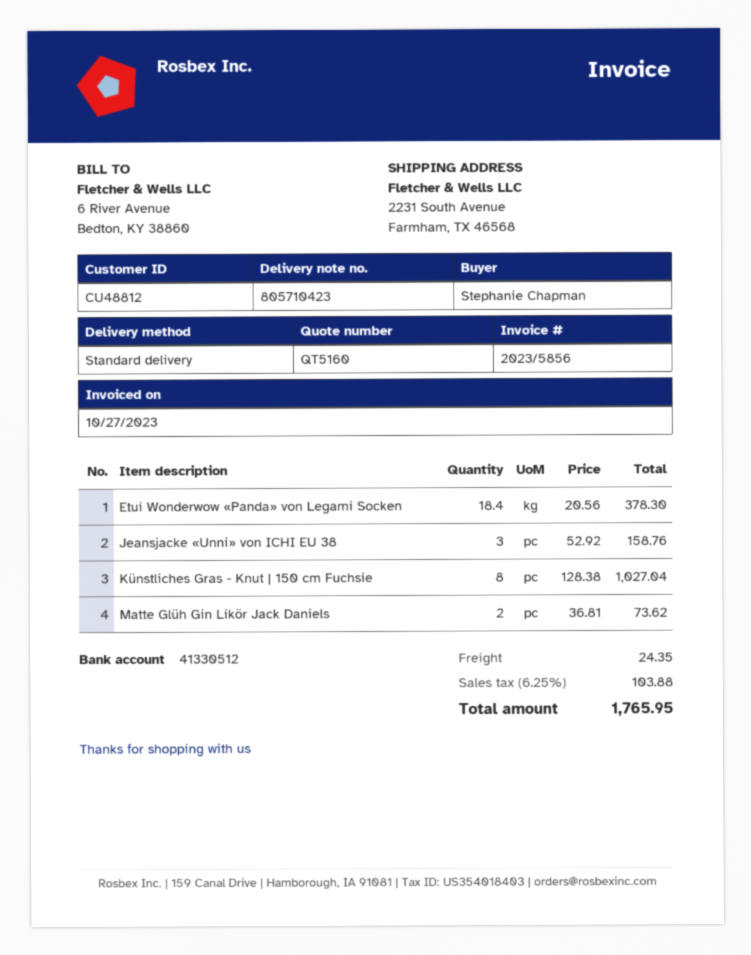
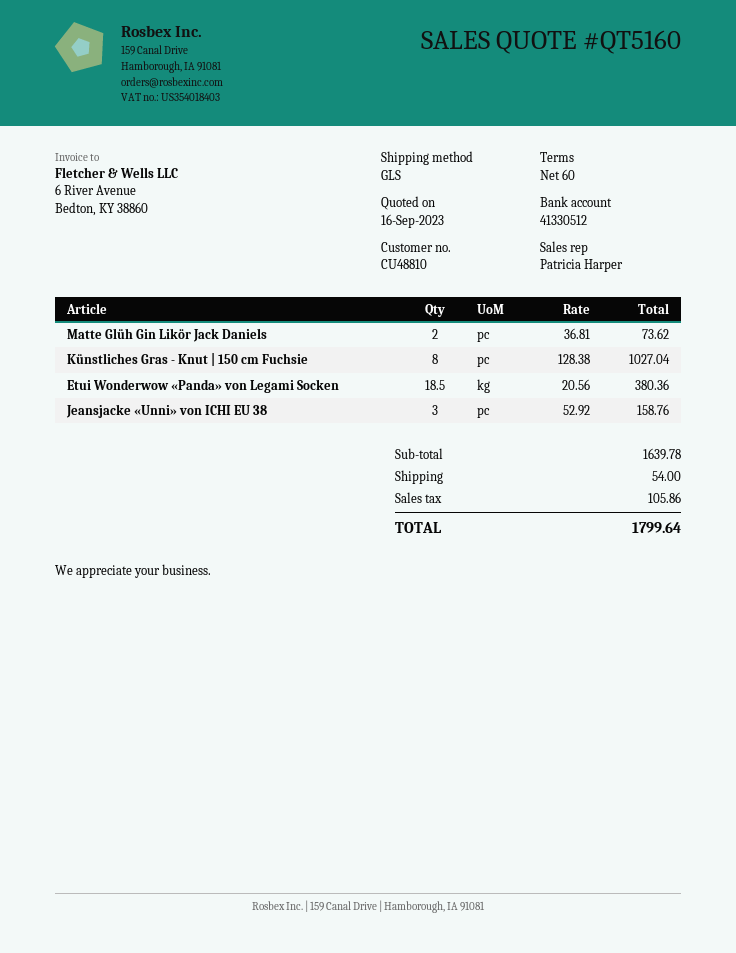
customer number: CU48812 -> CU48810
shipping method: standard -> GLS
Etui Wonderwow «Panda» von Legami Socken: 18.4 x 20.56 = 378.30 -> 18.5 x 20.56 = 380.36
shipping: 24.35 -> 54.00
tax: 103.88 -> 105.86
total: 1765.95 -> 1799.64

